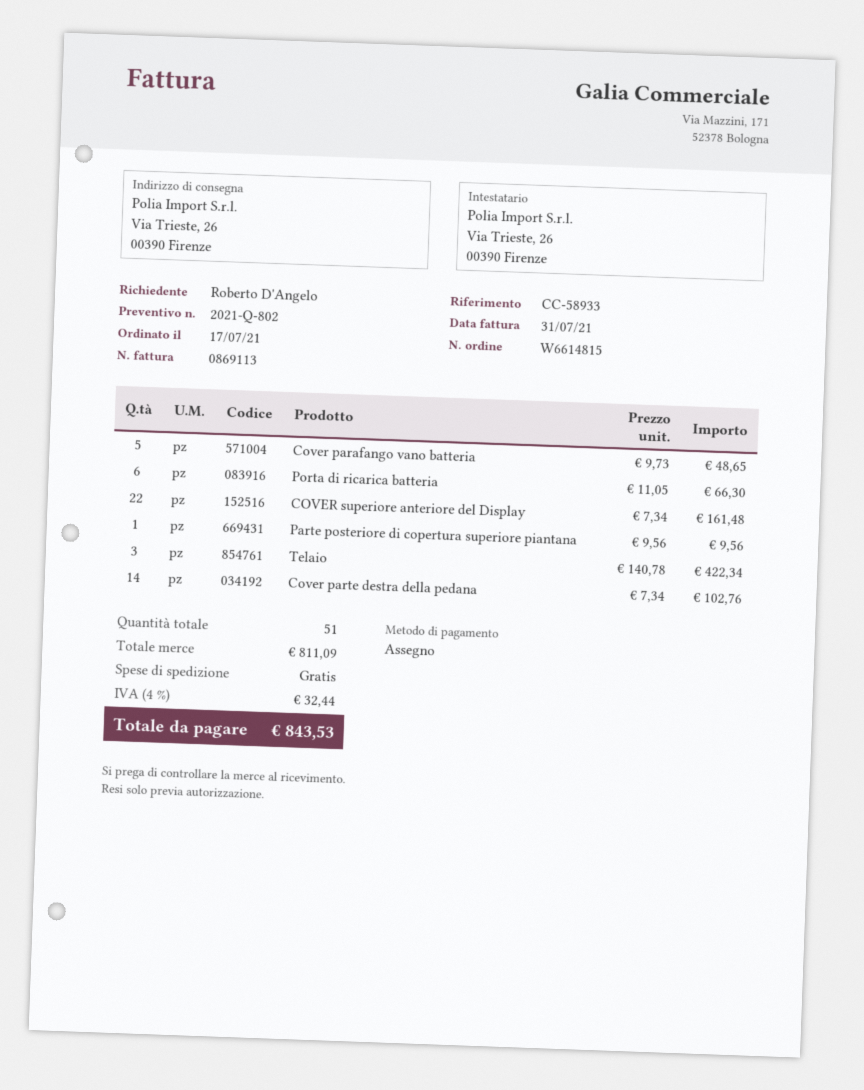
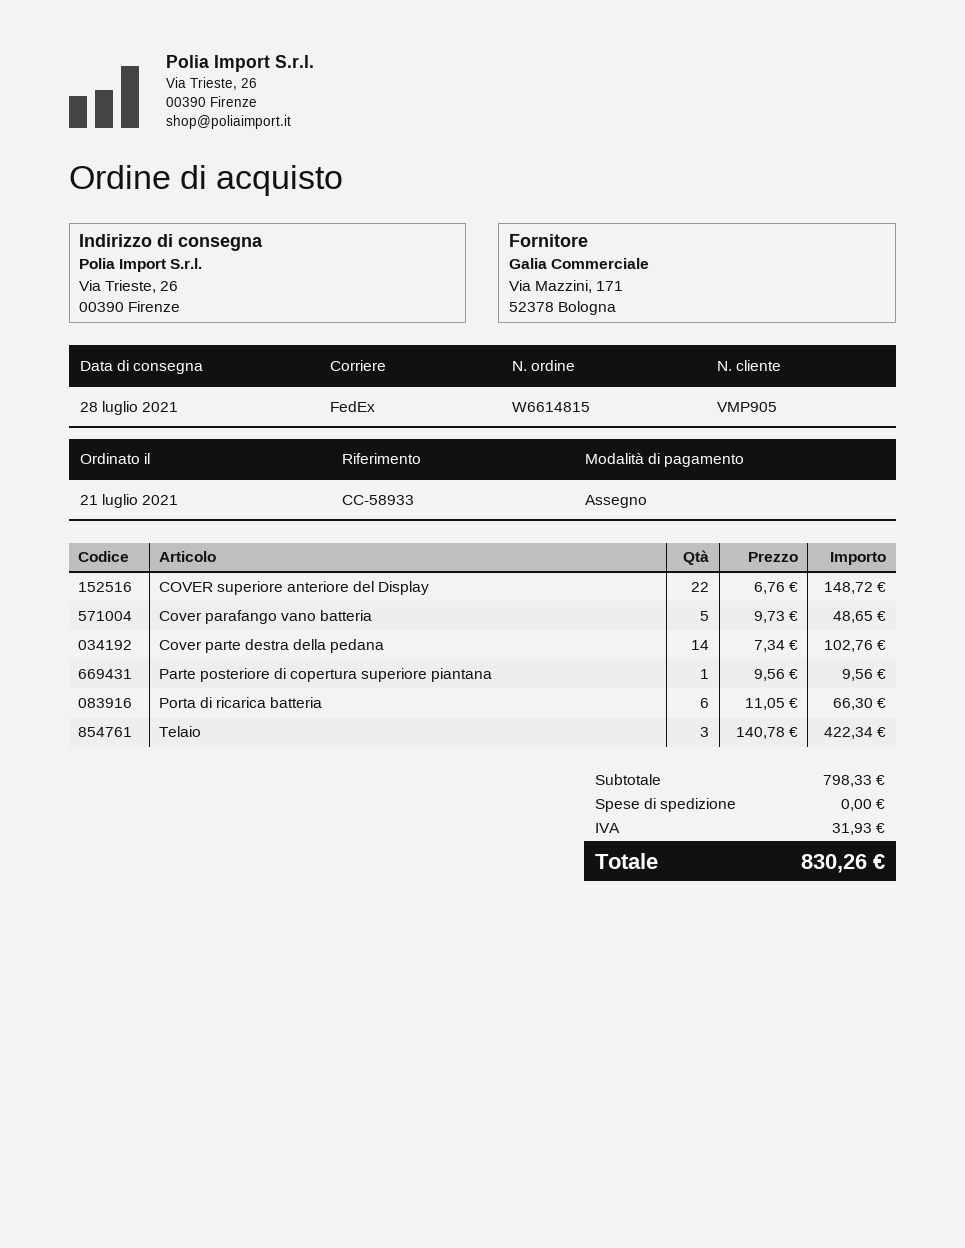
order date: 2021-07-17 -> 2021-07-21
COVER superiore anteriore del Display: 22 x 7.34 = 161.48 -> 22 x 6.76 = 148.72
subtotal: 811.09 -> 798.33
tax: 32.44 -> 31.93
total: 843.53 -> 830.26

